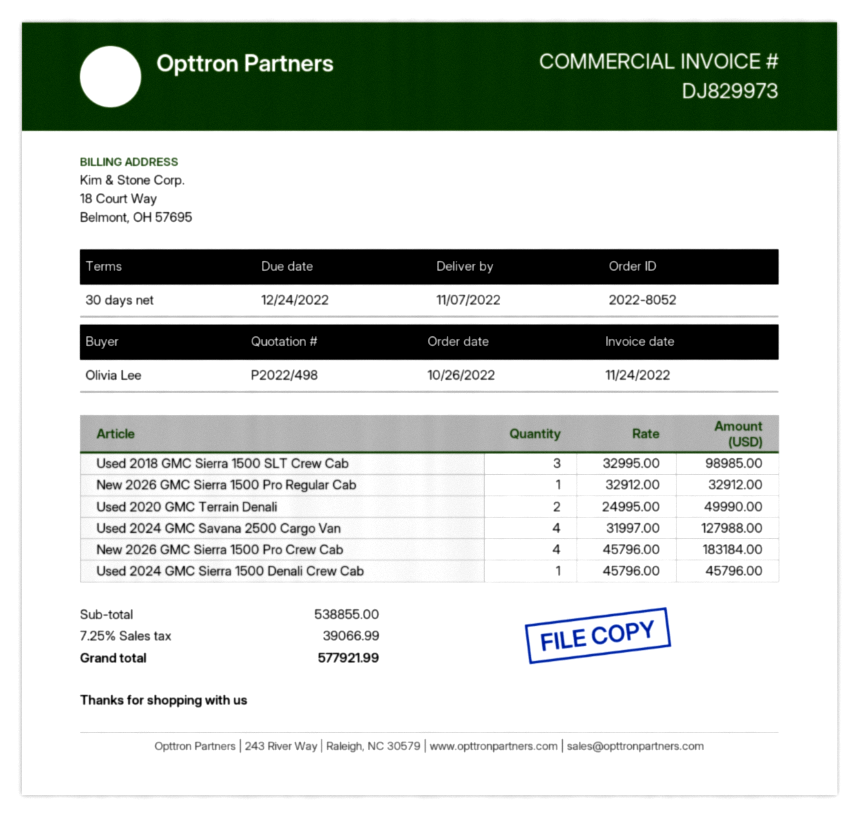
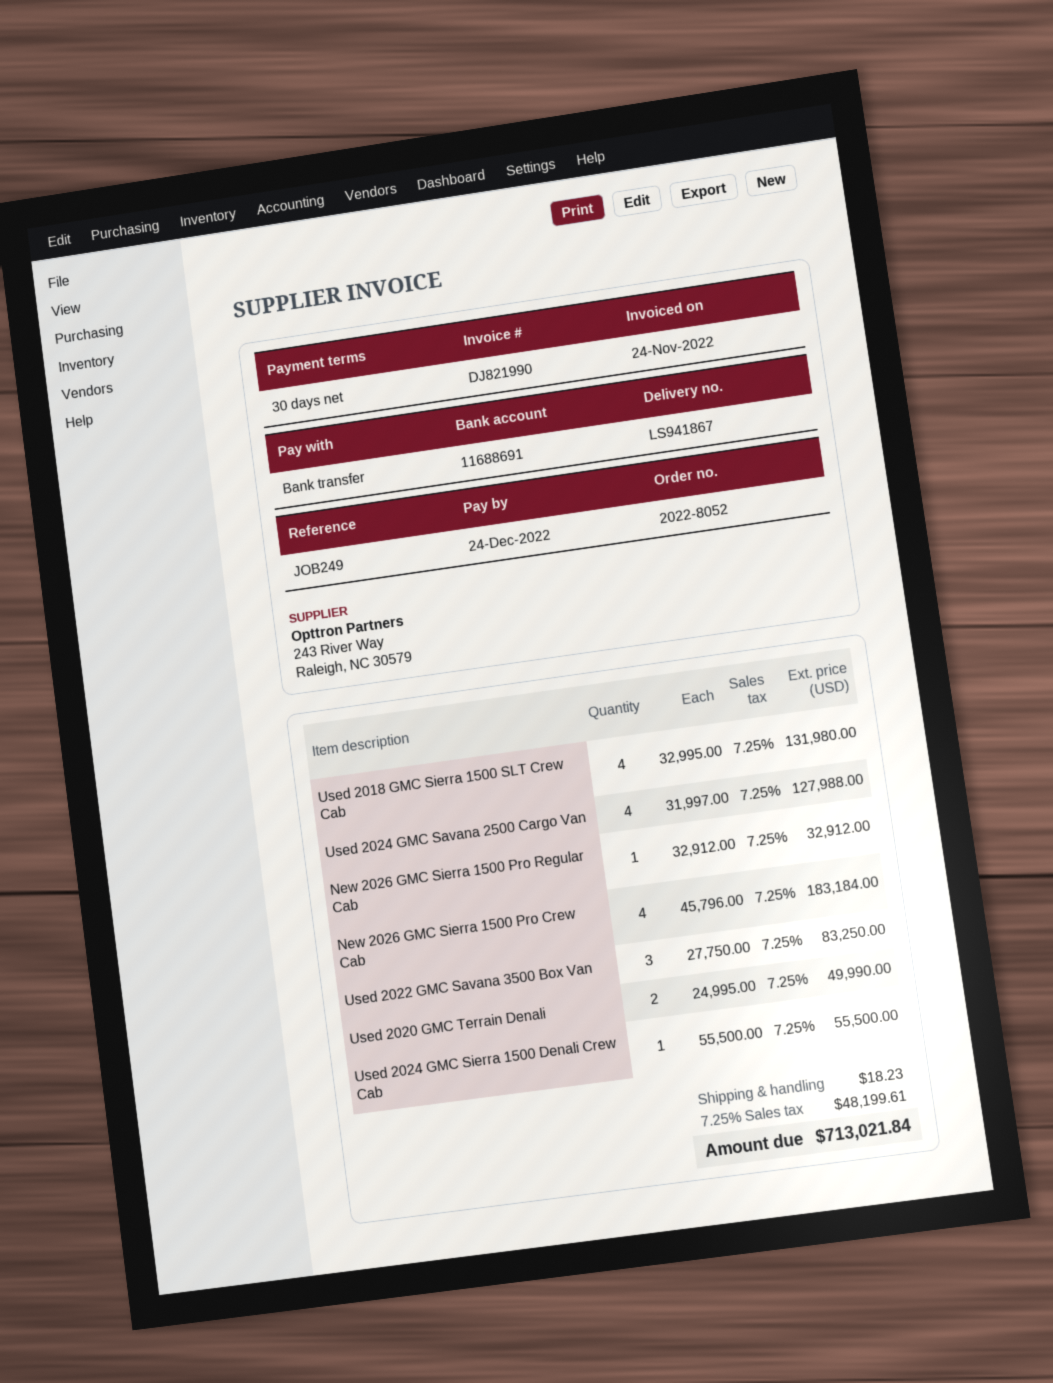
invoice number: DJ829973 -> DJ821990
Used 2018 GMC Sierra 1500 SLT Crew Cab: 3 x 32995.00 = 98985.00 -> 4 x 32995.00 = 131980.00
Used 2024 GMC Sierra 1500 Denali Crew Cab: 1 x 45796.00 = 45796.00 -> 1 x 55500.00 = 55500.00
Used 2022 GMC Savana 3500 Box Van: none -> 3 x 27750.00 = 83250.00
shipping: none -> 18.23
tax: 7.25% = 39066.99 -> 7.25% = 48199.61
total: 577921.99 -> 713021.84

